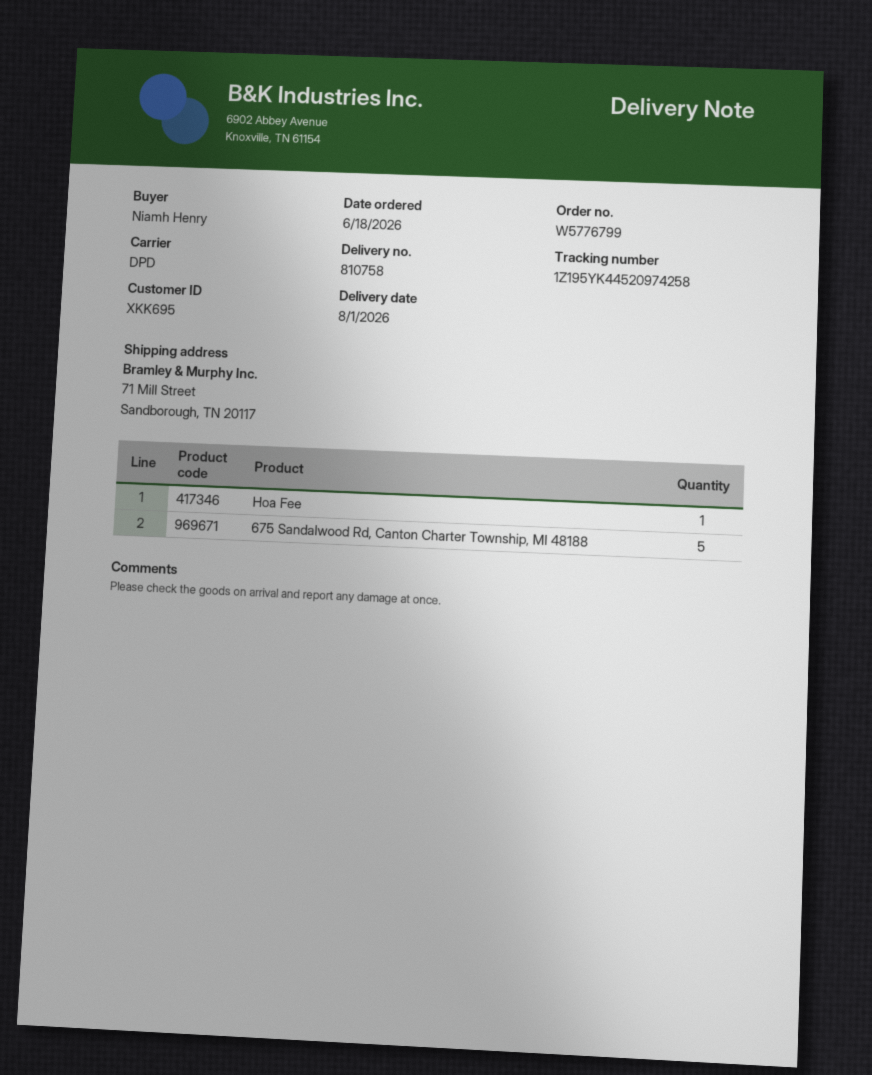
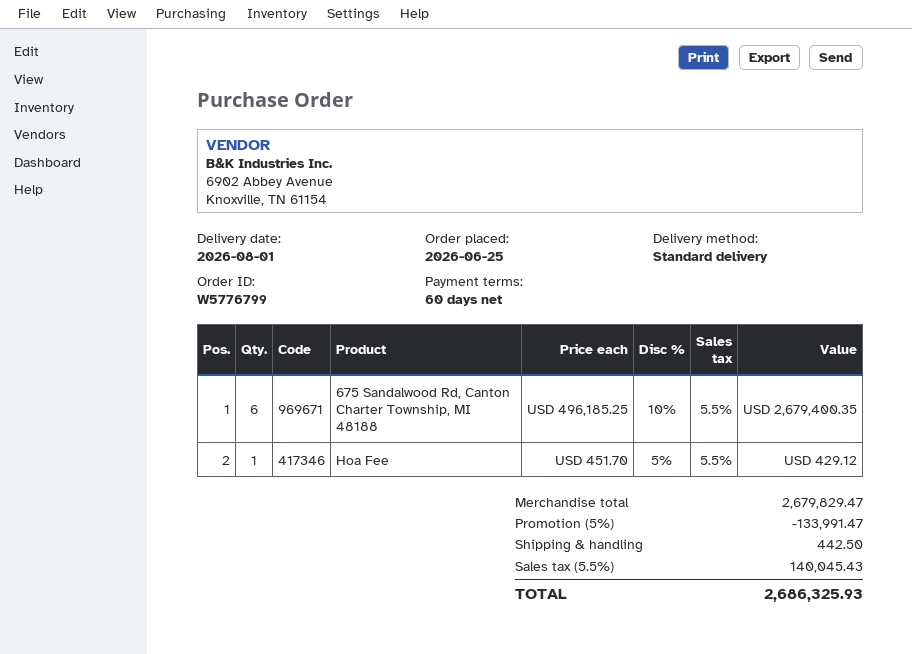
order date: 2026-06-18 -> 2026-06-25
shipping method: DPD -> standard
675 Sandalwood Rd, Canton Charter Township, MI 48188: 5 -> 6

